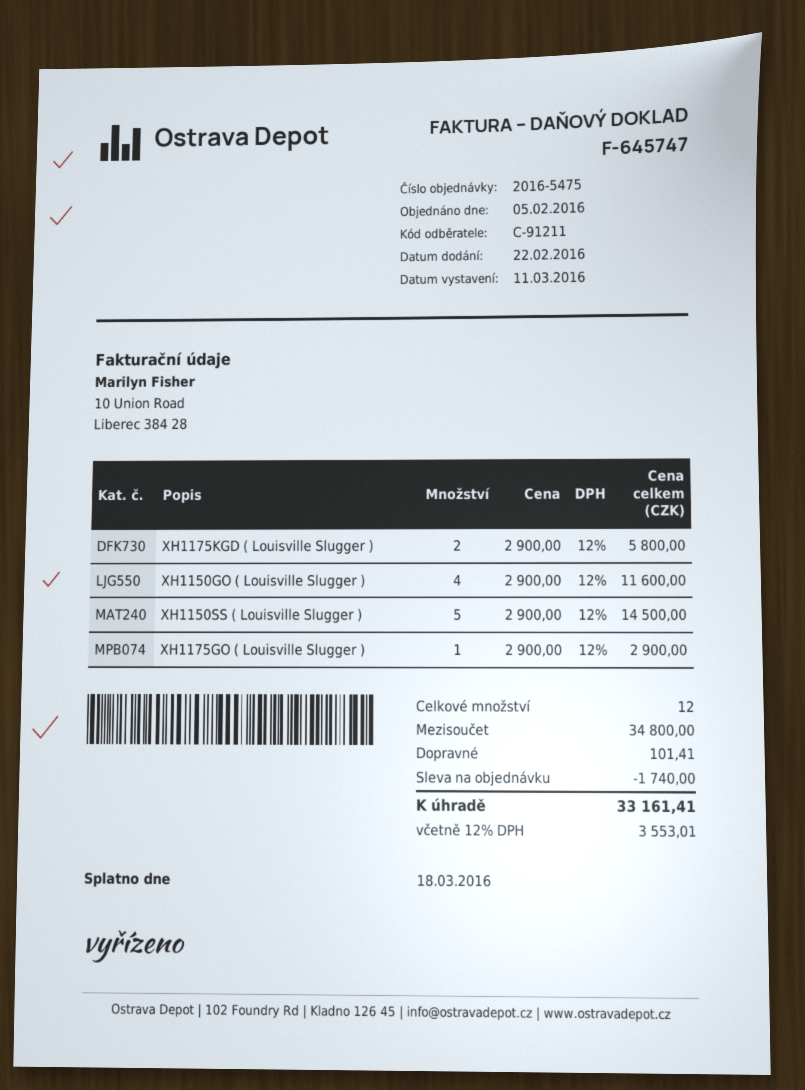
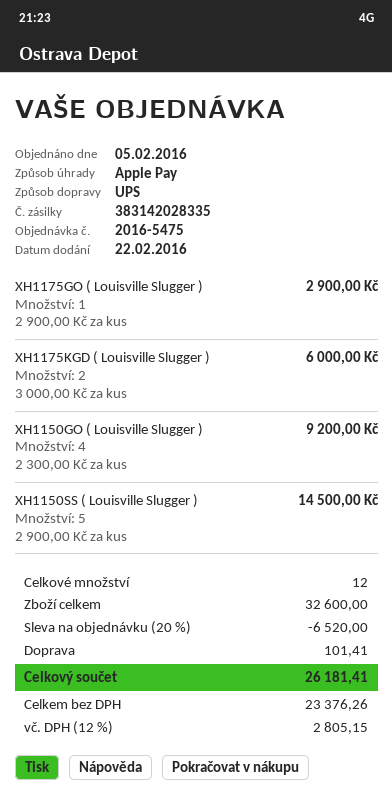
XH1175KGD ( Louisville Slugger ): 2 x 2900.00 = 5800.00 -> 2 x 3000.00 = 6000.00
XH1150GO ( Louisville Slugger ): 4 x 2900.00 = 11600.00 -> 4 x 2300.00 = 9200.00
subtotal: 34800.00 -> 32600.00
discount: 1740.00 -> 6520.00
tax: 12% = 3553.01 -> 12% = 2805.15
total: 33161.41 -> 26181.41

